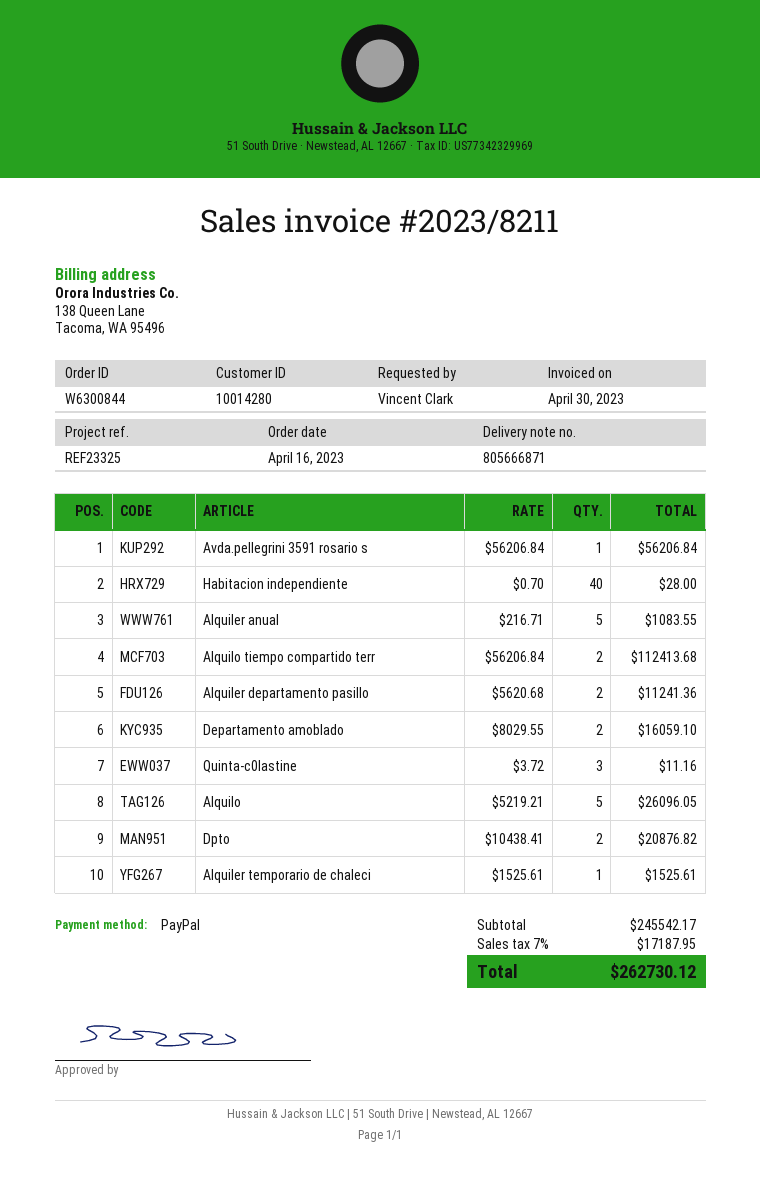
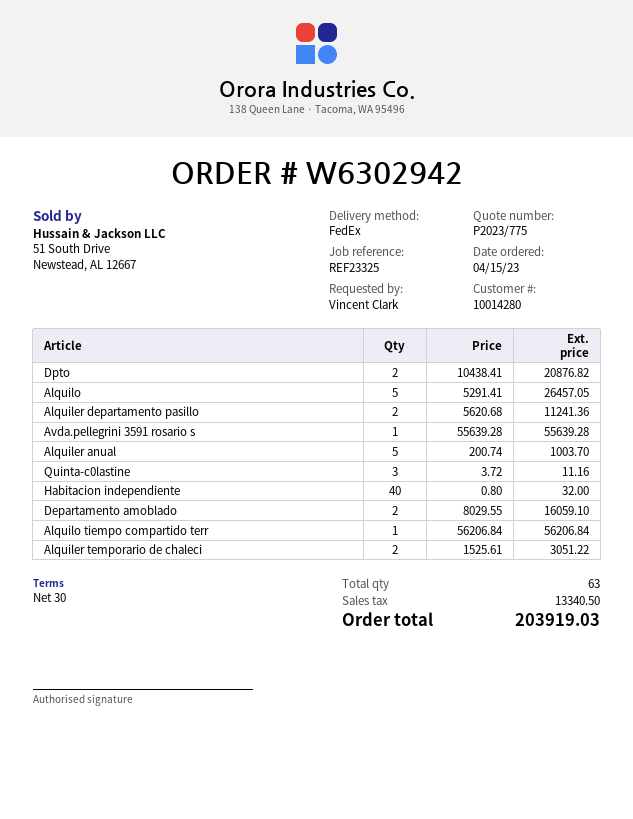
order number: W6300844 -> W6302942
order date: 2023-04-16 -> 2023-04-15
Avda.pellegrini 3591 rosario s: 1 x 56206.84 = 56206.84 -> 1 x 55639.28 = 55639.28
Habitacion independiente: 40 x 0.70 = 28.00 -> 40 x 0.80 = 32.00
Alquiler anual: 5 x 216.71 = 1083.55 -> 5 x 200.74 = 1003.70
Alquilo tiempo compartido terr: 2 x 56206.84 = 112413.68 -> 1 x 56206.84 = 56206.84
Alquilo: 5 x 5219.21 = 26096.05 -> 5 x 5291.41 = 26457.05
Alquiler temporario de chaleci: 1 x 1525.61 = 1525.61 -> 2 x 1525.61 = 3051.22
tax: 17187.95 -> 13340.50
total: 262730.12 -> 203919.03

